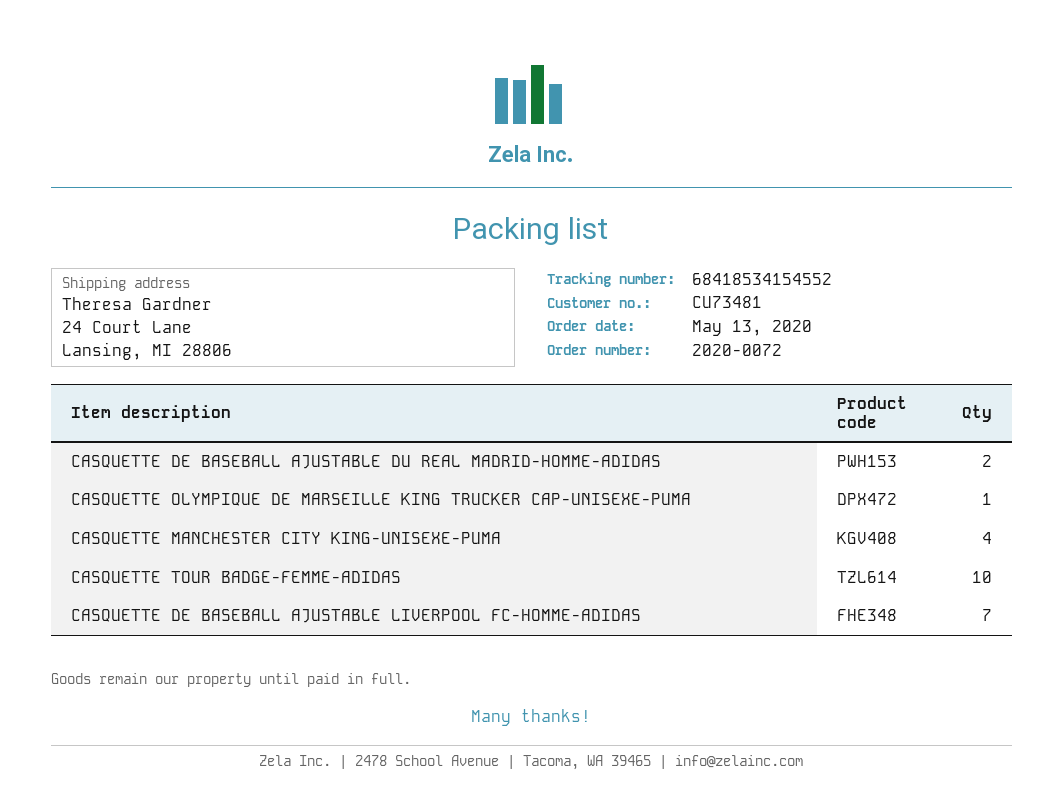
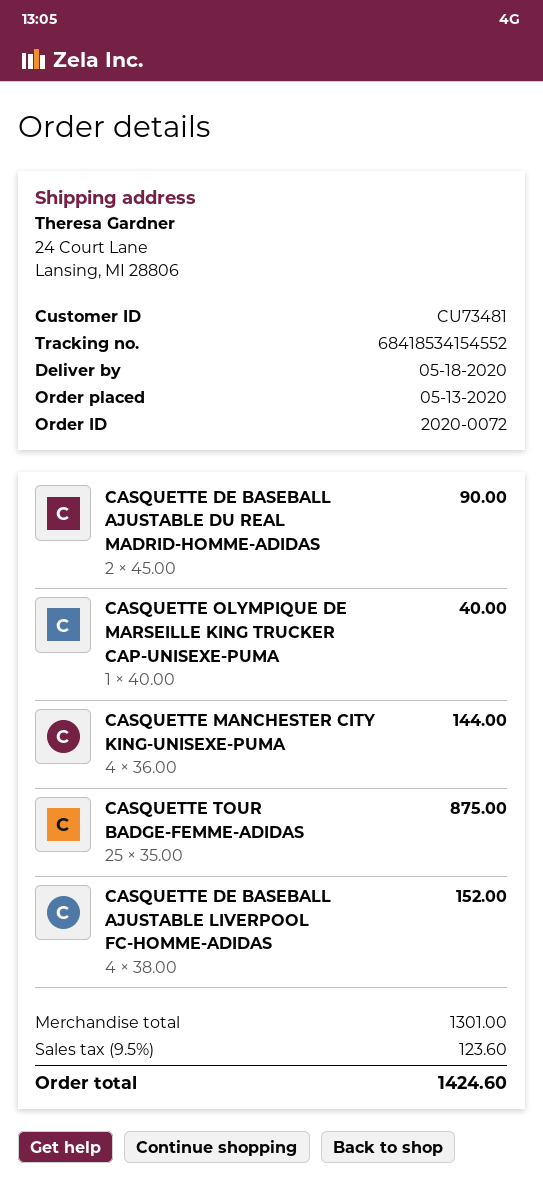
CASQUETTE TOUR BADGE-FEMME-ADIDAS: 10 -> 25
CASQUETTE DE BASEBALL AJUSTABLE LIVERPOOL FC-HOMME-ADIDAS: 7 -> 4

